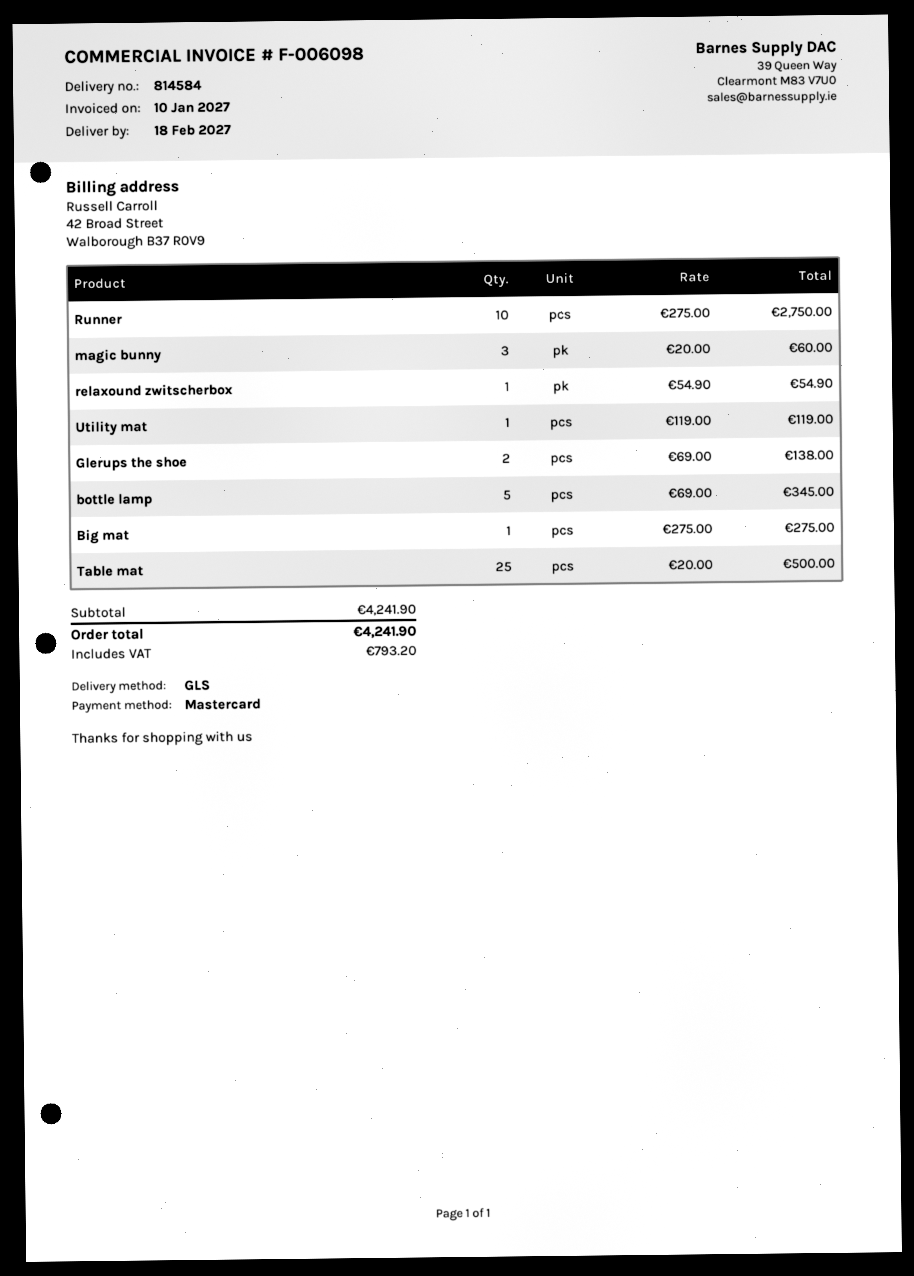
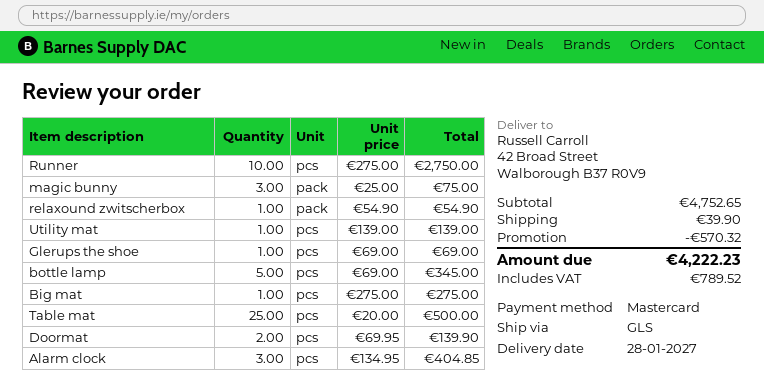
delivery date: 2027-02-18 -> 2027-01-28
magic bunny: 3 x 20.00 = 60.00 -> 3 x 25.00 = 75.00
Utility mat: 1 x 119.00 = 119.00 -> 1 x 139.00 = 139.00
Glerups the shoe: 2 x 69.00 = 138.00 -> 1 x 69.00 = 69.00
Doormat: none -> 2 x 69.95 = 139.90
Alarm clock: none -> 3 x 134.95 = 404.85
subtotal: 4241.90 -> 4752.65
discount: none -> 570.32
shipping: none -> 39.90
tax: 793.20 -> 789.52
total: 4241.90 -> 4222.23

